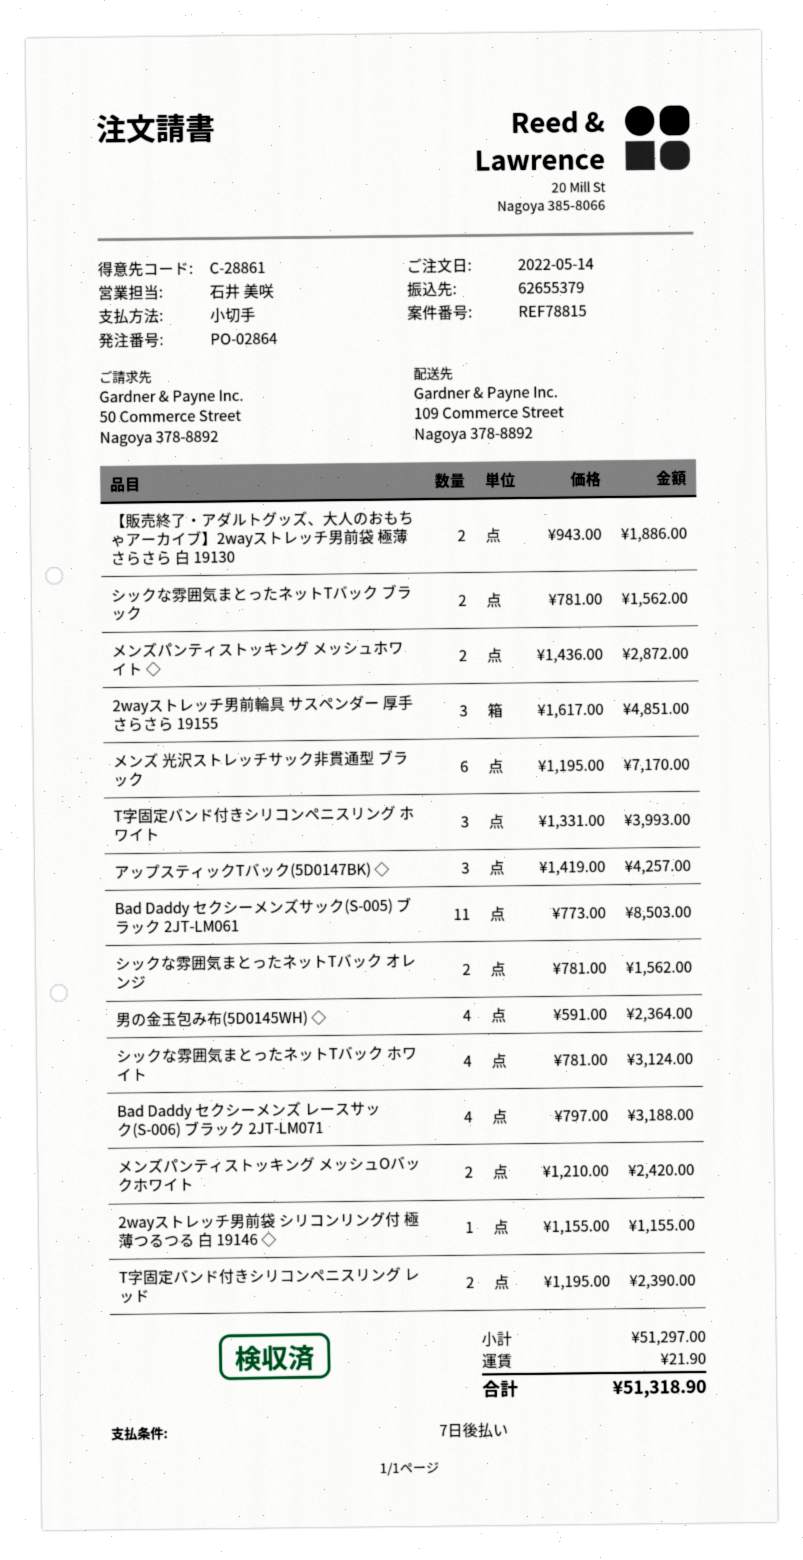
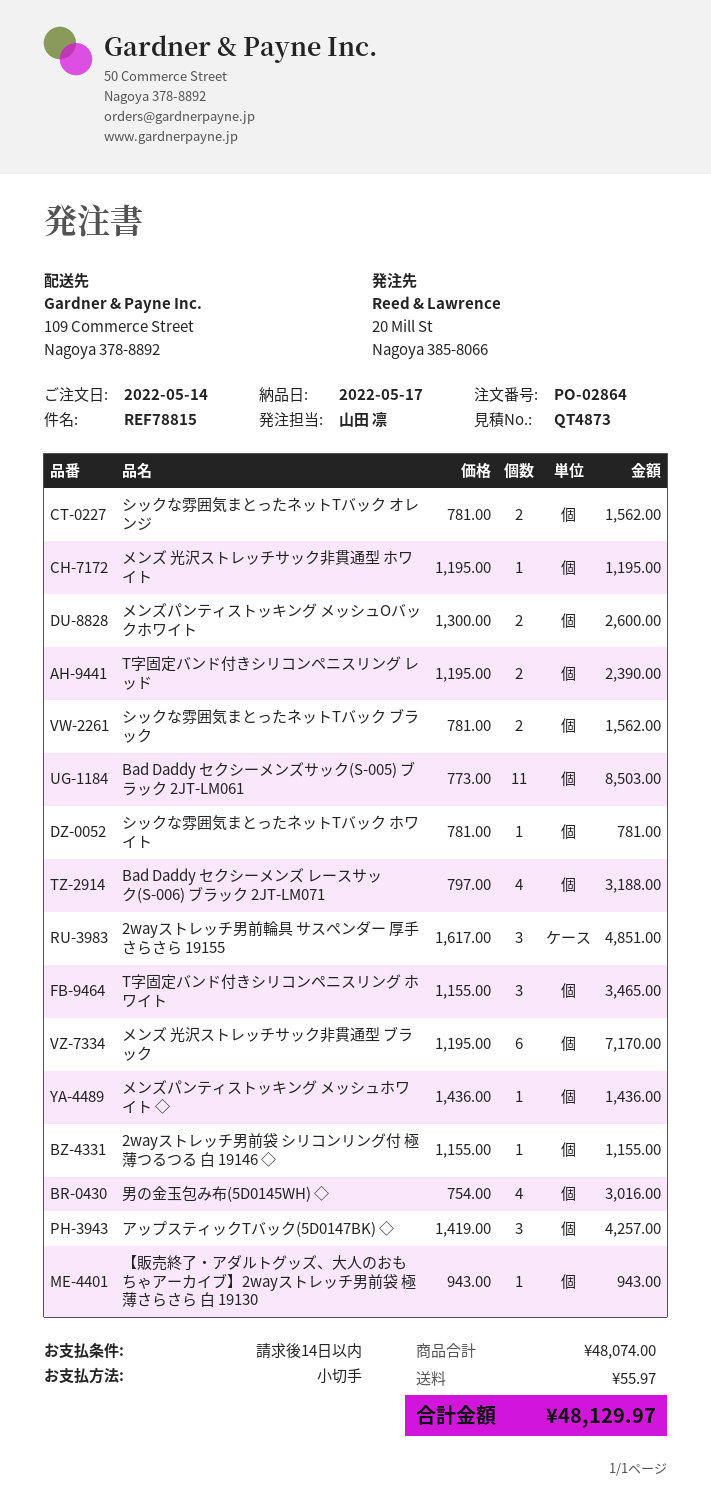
payment terms: 7 days -> 14 days
【販売終了・アダルトグッズ、大人のおもちゃアーカイブ】2wayストレッチ男前袋 極薄さらさら 白 19130: 2 x 943.00 = 1886.00 -> 1 x 943.00 = 943.00
メンズパンティストッキング メッシュホワイト ◇: 2 x 1436.00 = 2872.00 -> 1 x 1436.00 = 1436.00
T字固定バンド付きシリコンペニスリング ホワイト: 3 x 1331.00 = 3993.00 -> 3 x 1155.00 = 3465.00
男の金玉包み布(5D0145WH) ◇: 4 x 591.00 = 2364.00 -> 4 x 754.00 = 3016.00
シックな雰囲気まとったネットTバック ホワイト: 4 x 781.00 = 3124.00 -> 1 x 781.00 = 781.00
メンズパンティストッキング メッシュOバックホワイト: 2 x 1210.00 = 2420.00 -> 2 x 1300.00 = 2600.00
メンズ 光沢ストレッチサック非貫通型 ホワイト: none -> 1 x 1195.00 = 1195.00
subtotal: 51297.00 -> 48074.00
shipping: 21.90 -> 55.97
total: 51318.90 -> 48129.97

